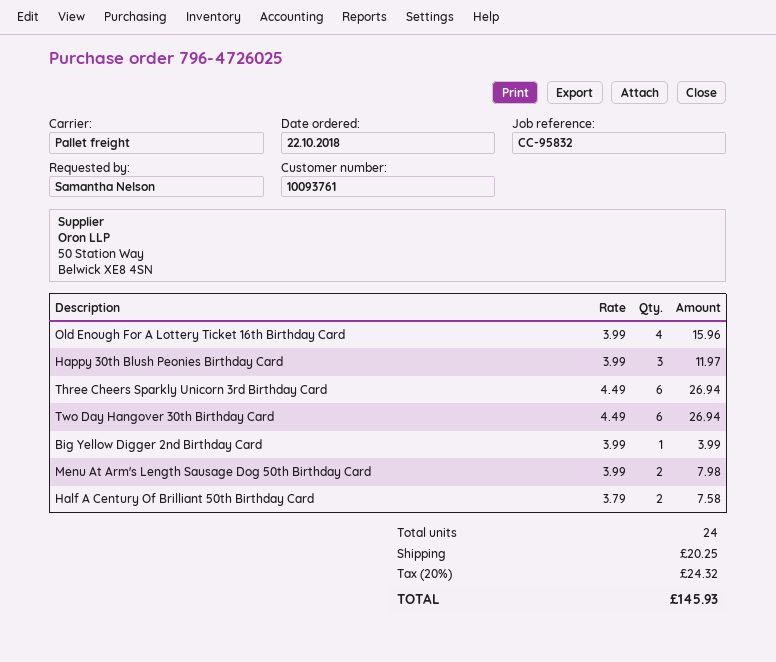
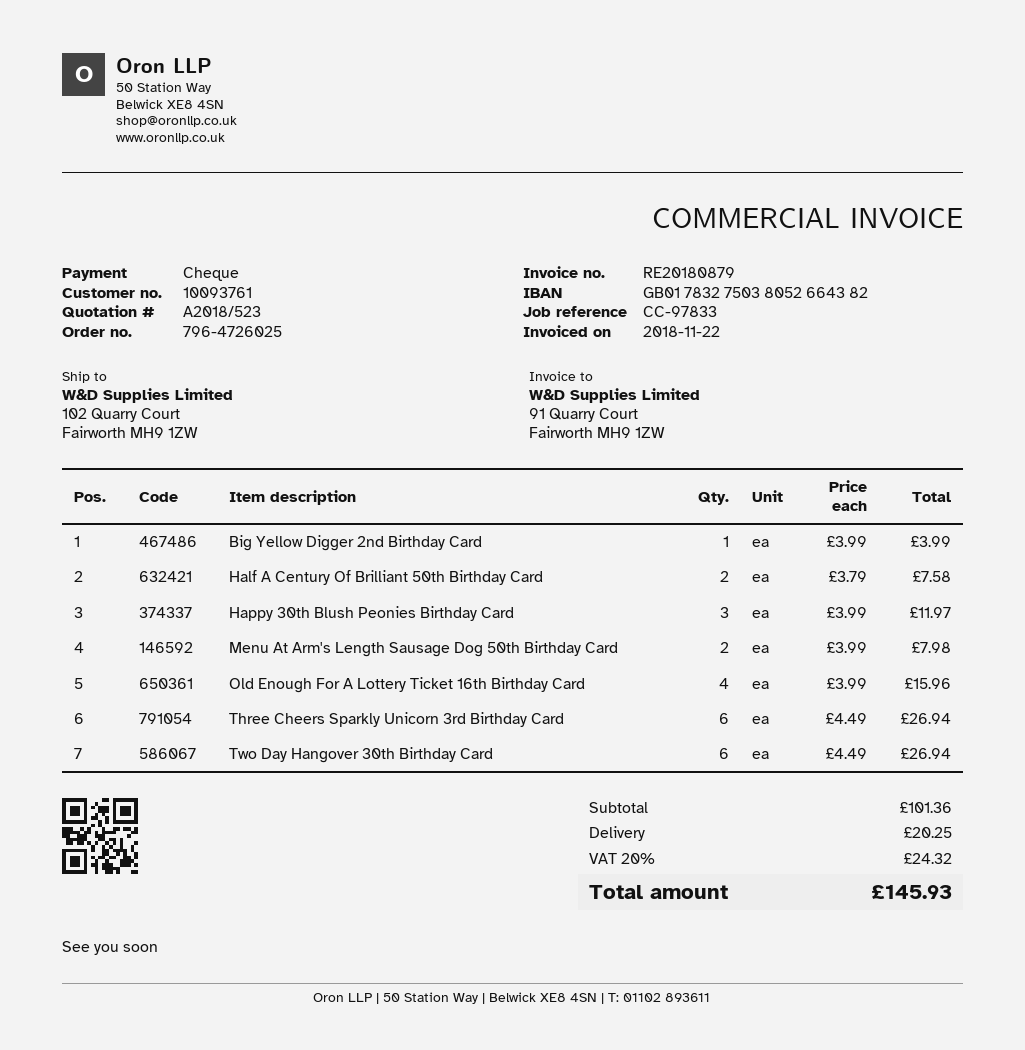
reference: CC-95832 -> CC-97833

